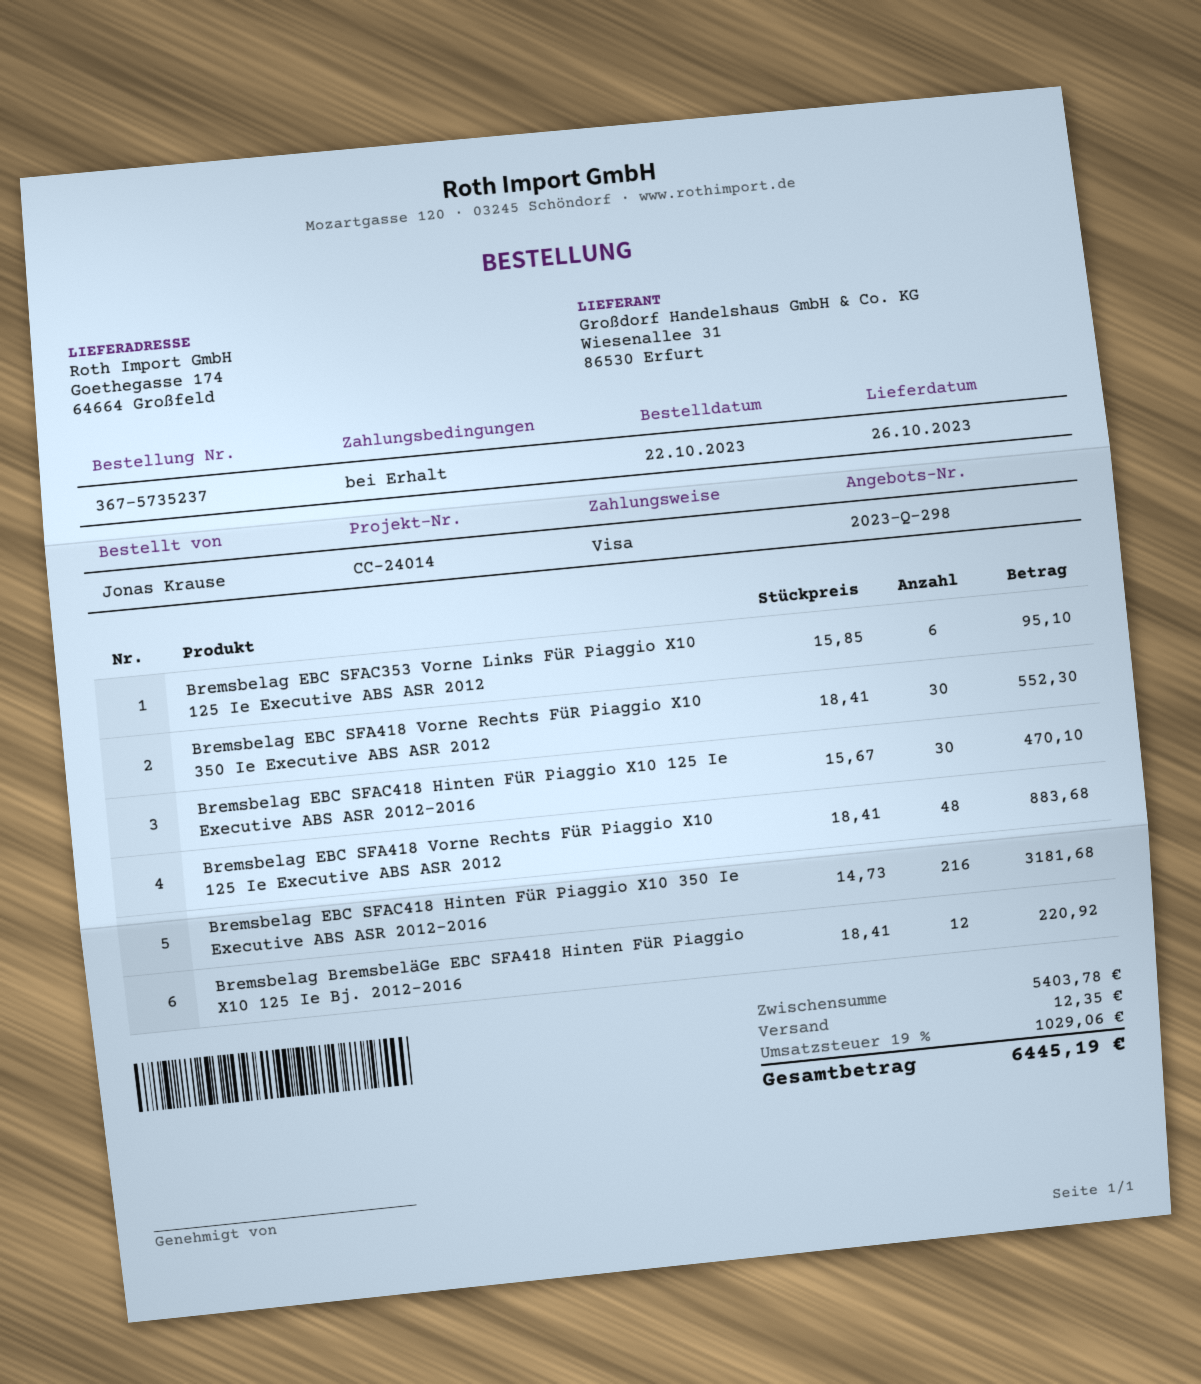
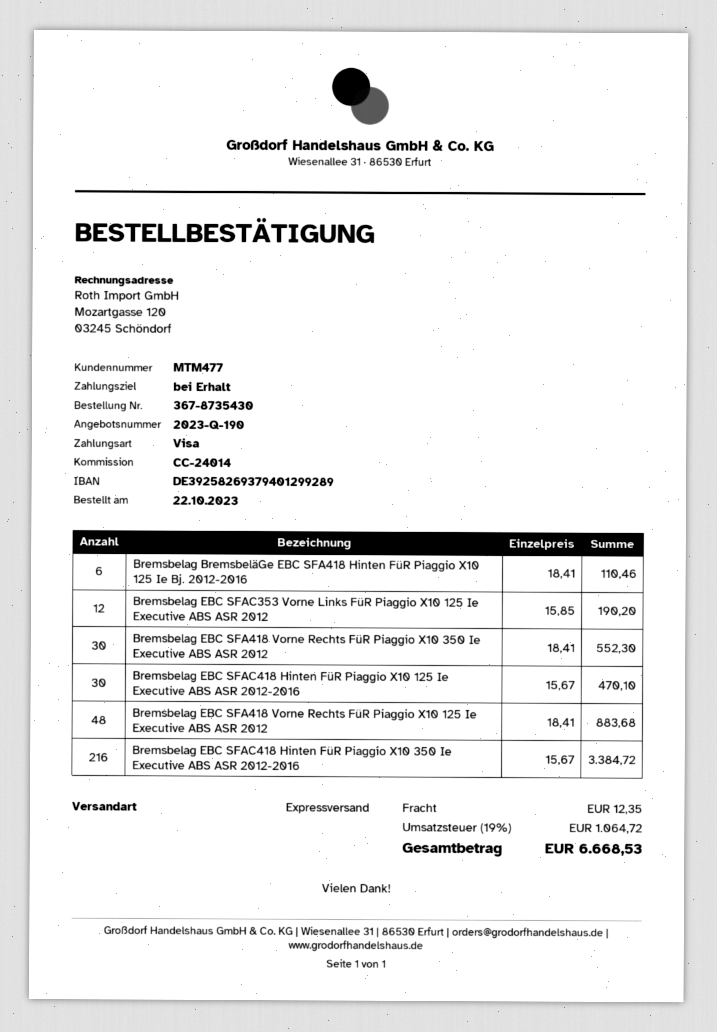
quote number: 2023-Q-298 -> 2023-Q-190
order number: 367-5735237 -> 367-8735430
Bremsbelag EBC SFAC353 Vorne Links FüR Piaggio X10 125 Ie Executive ABS ASR 2012: 6 x 15.85 = 95.10 -> 12 x 15.85 = 190.20
Bremsbelag EBC SFAC418 Hinten FüR Piaggio X10 350 Ie Executive ABS ASR 2012-2016: 216 x 14.73 = 3181.68 -> 216 x 15.67 = 3384.72
Bremsbelag BremsbeläGe EBC SFA418 Hinten FüR Piaggio X10 125 Ie Bj. 2012-2016: 12 x 18.41 = 220.92 -> 6 x 18.41 = 110.46
tax: 19% = 1029.06 -> 19% = 1064.72
total: 6445.19 -> 6668.53

